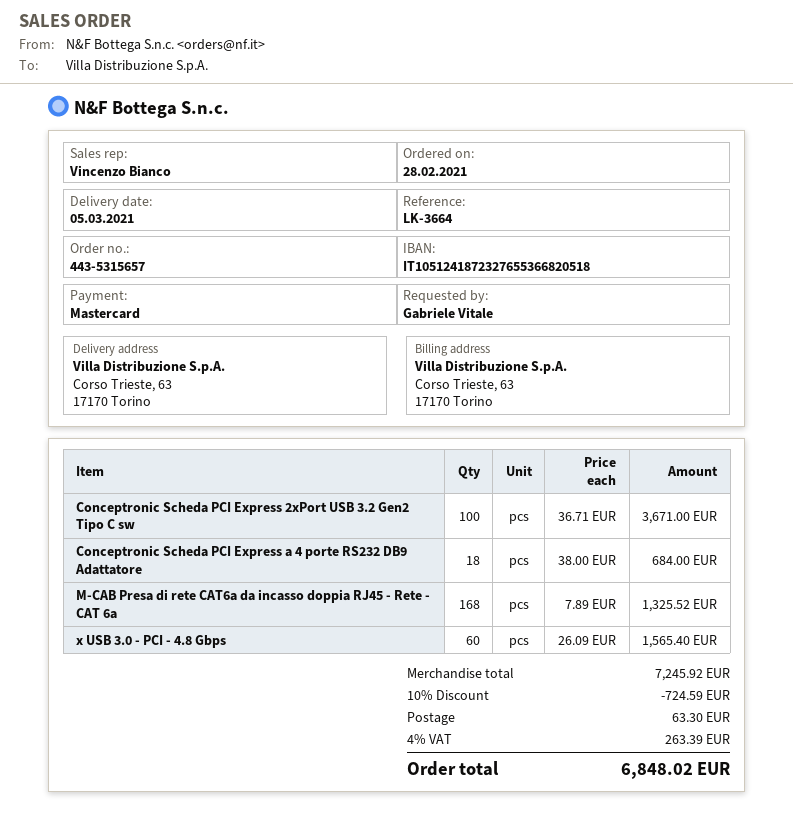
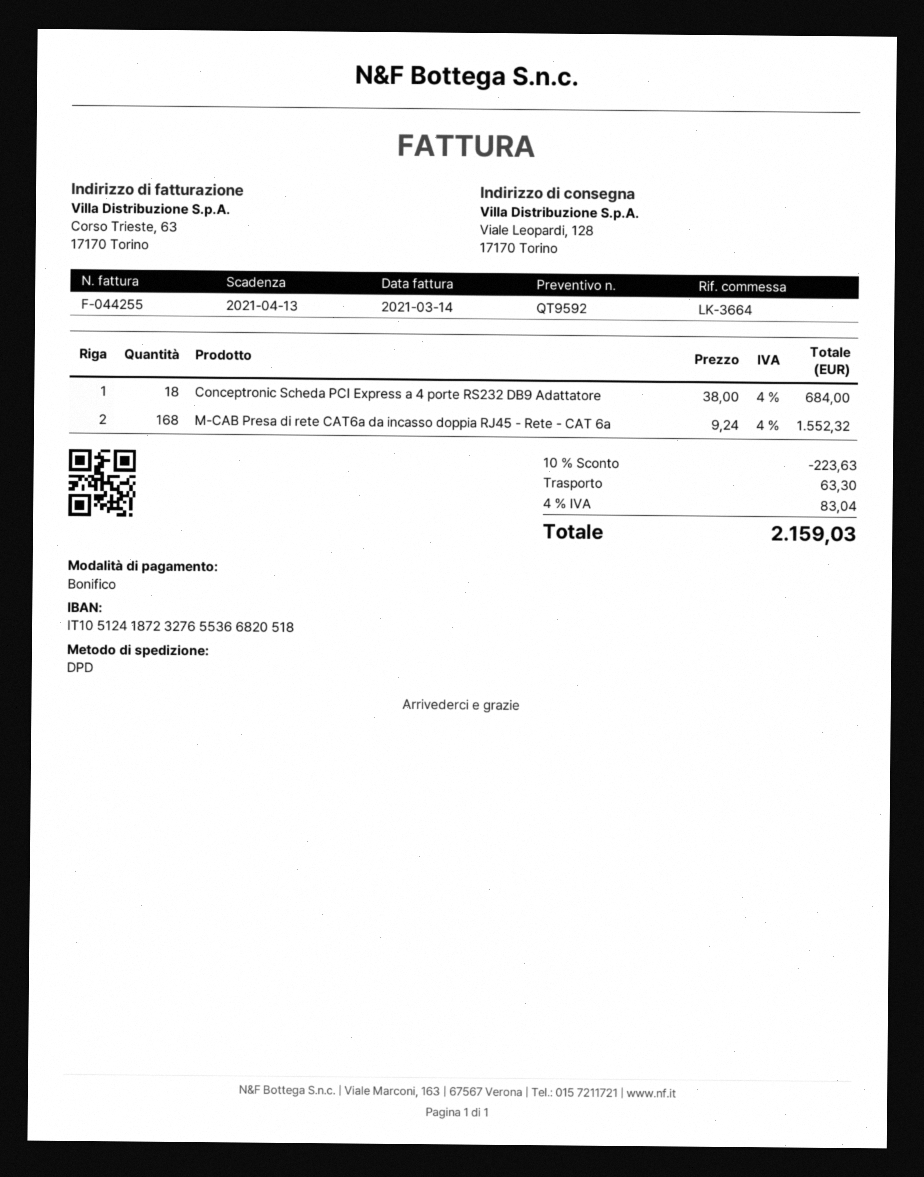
payment method: Mastercard -> bank transfer
ship to: Corso Trieste, 63, 17170 Torino -> Viale Leopardi, 128, 17170 Torino
Conceptronic Scheda PCI Express 2xPort USB 3.2 Gen2 Tipo C sw: 100 x 36.71 = 3671.00 -> none
M-CAB Presa di rete CAT6a da incasso doppia RJ45 - Rete - CAT 6a: 168 x 7.89 = 1325.52 -> 168 x 9.24 = 1552.32
x USB 3.0 - PCI - 4.8 Gbps: 60 x 26.09 = 1565.40 -> none
discount: 10% = 724.59 -> 10% = 223.63
tax: 4% = 263.39 -> 4% = 83.04
total: 6848.02 -> 2159.03

